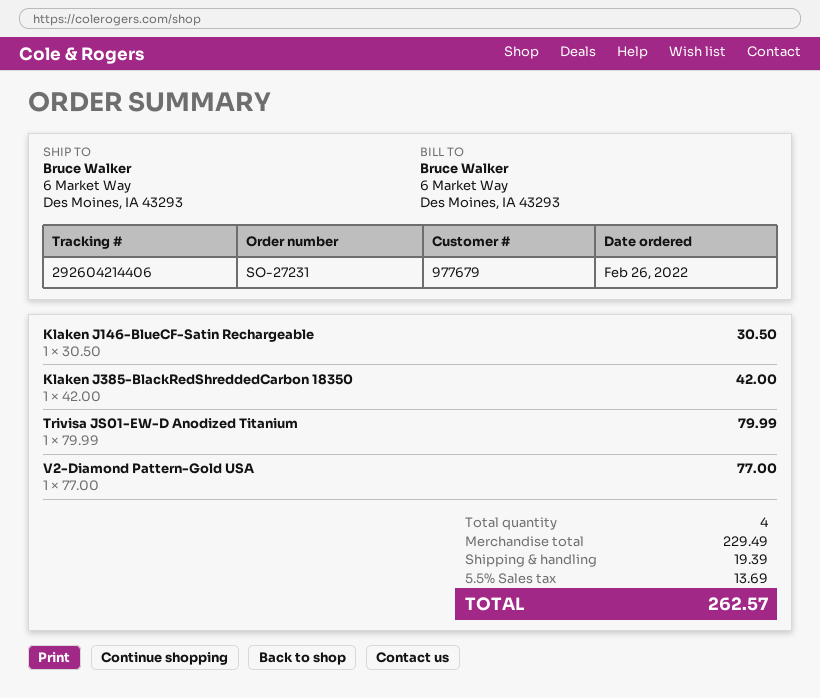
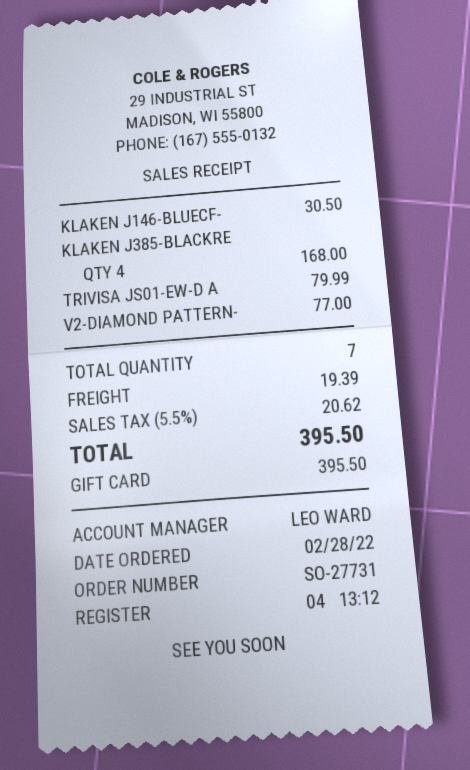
order number: SO-27231 -> SO-27731
order date: 2022-02-26 -> 2022-02-28
Klaken J385-BlackRedShreddedCarbon 18350: 1 for 42.00 -> 4 for 168.00
total quantity: 4 -> 7
tax: 5.5% = 13.69 -> 5.5% = 20.62
total: 262.57 -> 395.50

